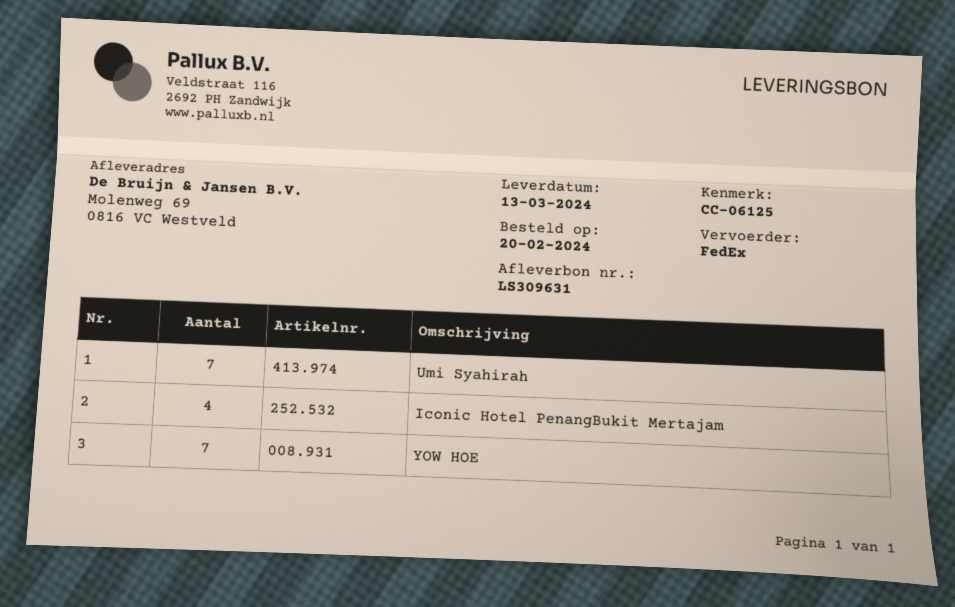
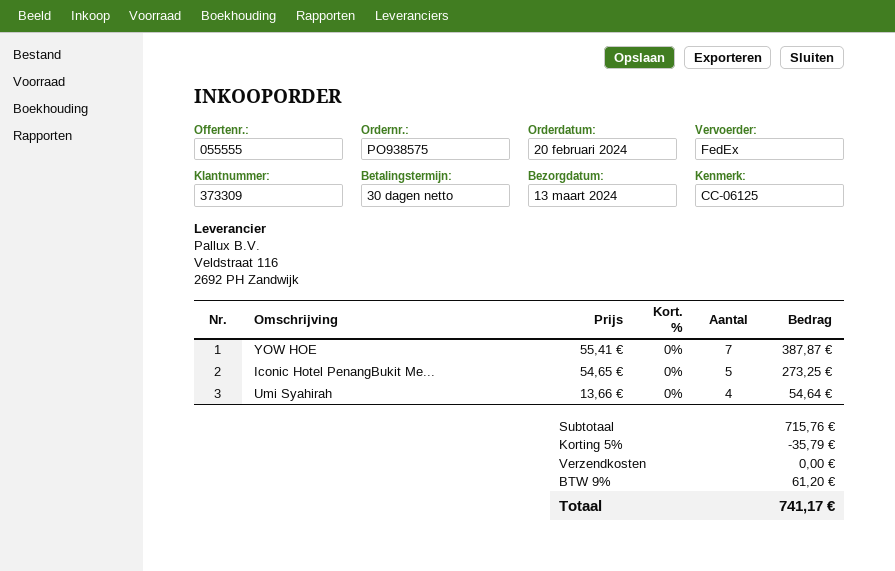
Umi Syahirah: 7 -> 4
Iconic Hotel PenangBukit Mertajam: 4 -> 5

